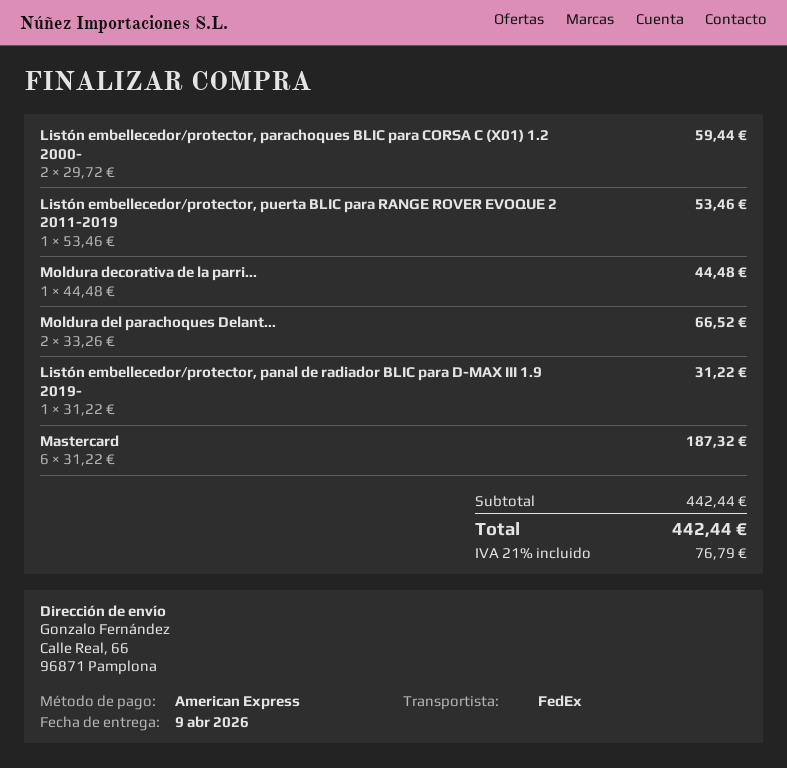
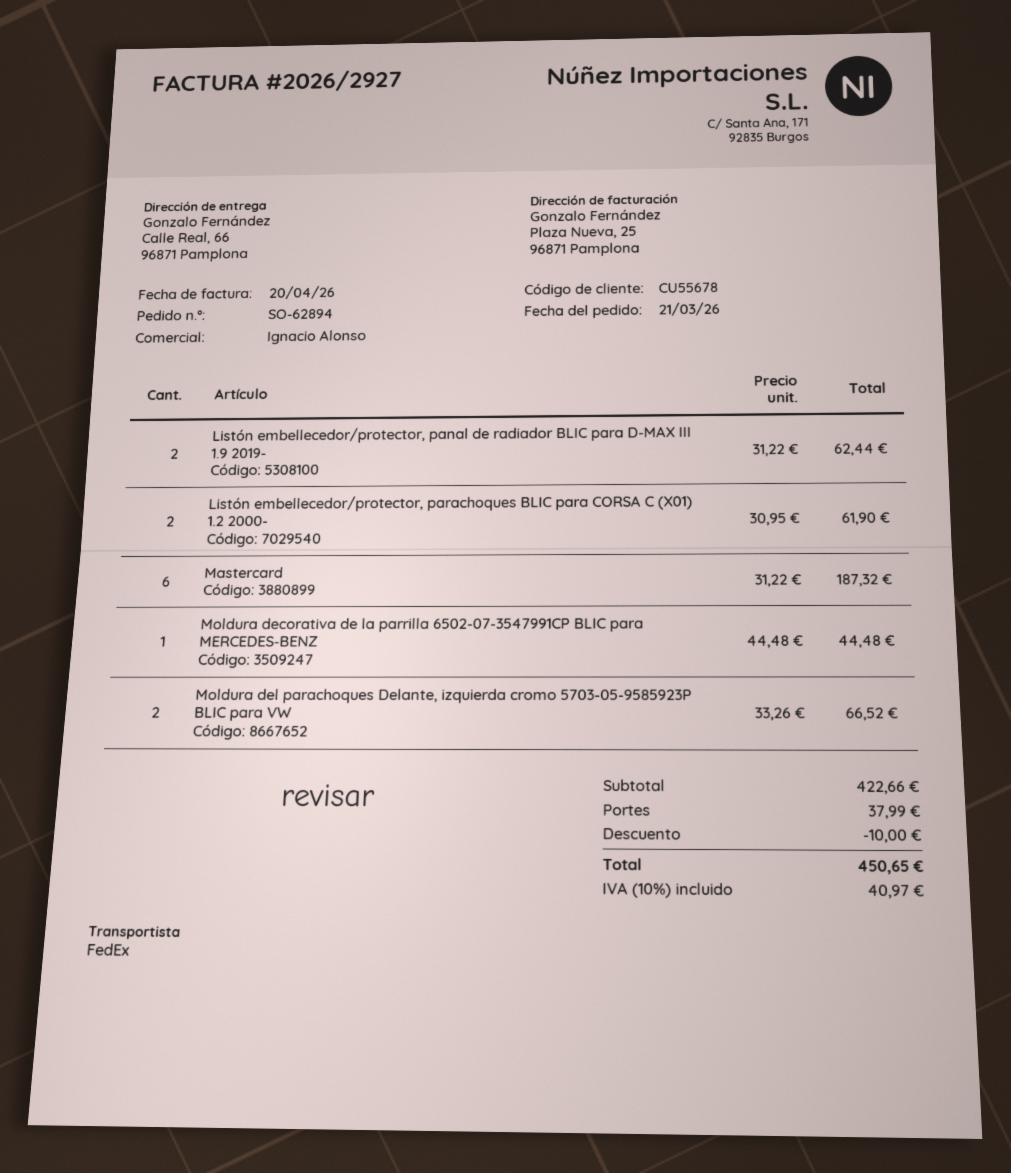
Listón embellecedor/protector, parachoques BLIC para CORSA C (X01) 1.2 2000-: 2 x 29.72 = 59.44 -> 2 x 30.95 = 61.90
Listón embellecedor/protector, puerta BLIC para RANGE ROVER EVOQUE 2 2011-2019: 1 x 53.46 = 53.46 -> none
Listón embellecedor/protector, panal de radiador BLIC para D-MAX III 1.9 2019-: 1 x 31.22 = 31.22 -> 2 x 31.22 = 62.44
subtotal: 442.44 -> 422.66
discount: none -> 10.00
shipping: none -> 37.99
tax: 21% = 76.79 -> 10% = 40.97
total: 442.44 -> 450.65

